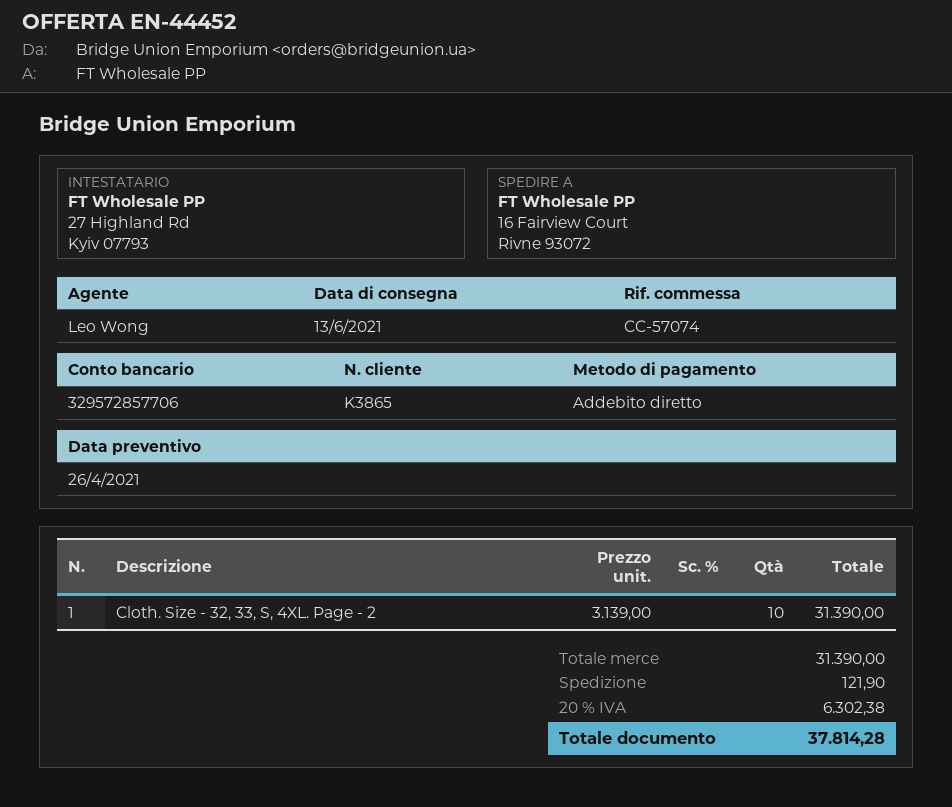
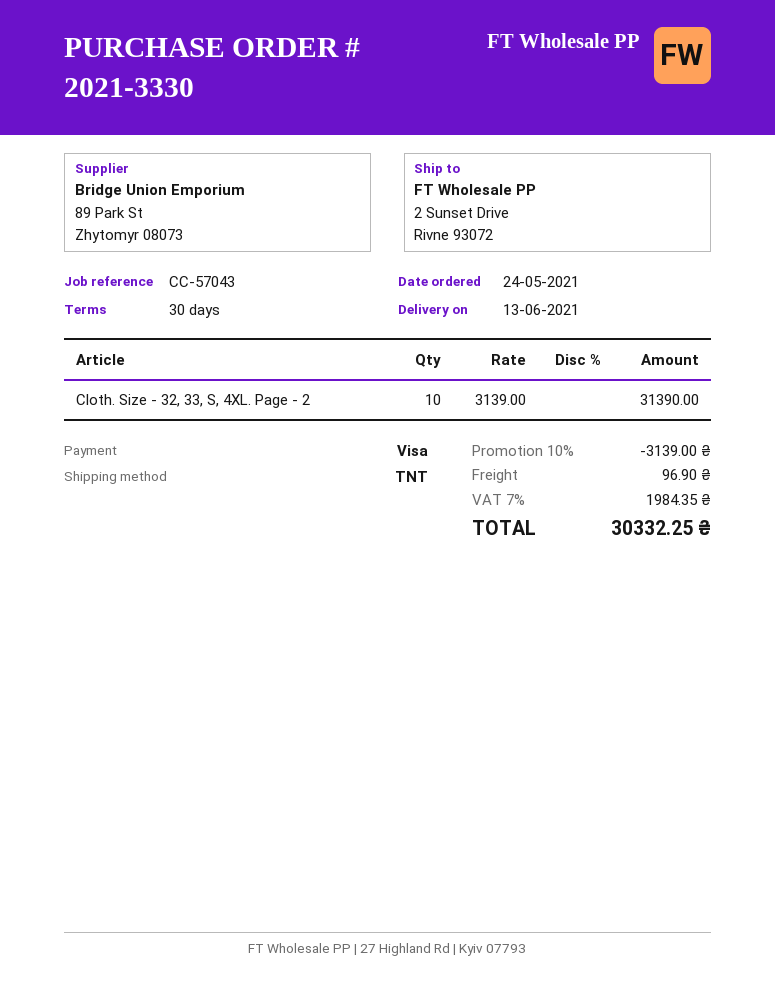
reference: CC-57074 -> CC-57043
payment method: direct debit -> Visa
ship to: 16 Fairview Court, Rivne 93072 -> 2 Sunset Drive, Rivne 93072
discount: none -> 10% = 3139.00
shipping: 121.90 -> 96.90
tax: 20% = 6302.38 -> 7% = 1984.35
total: 37814.28 -> 30332.25

